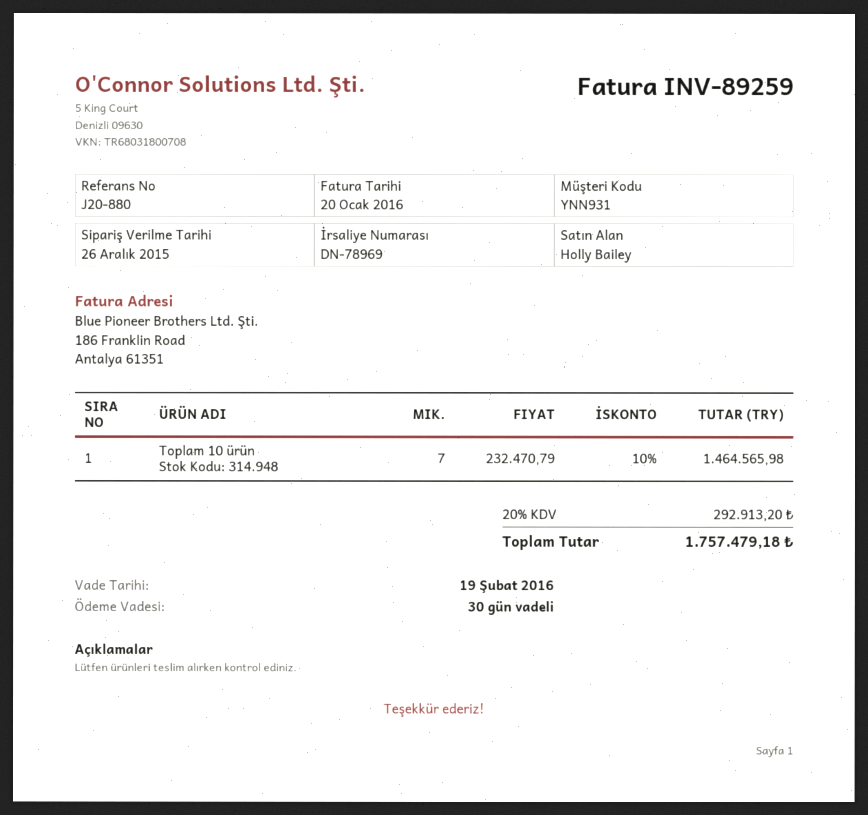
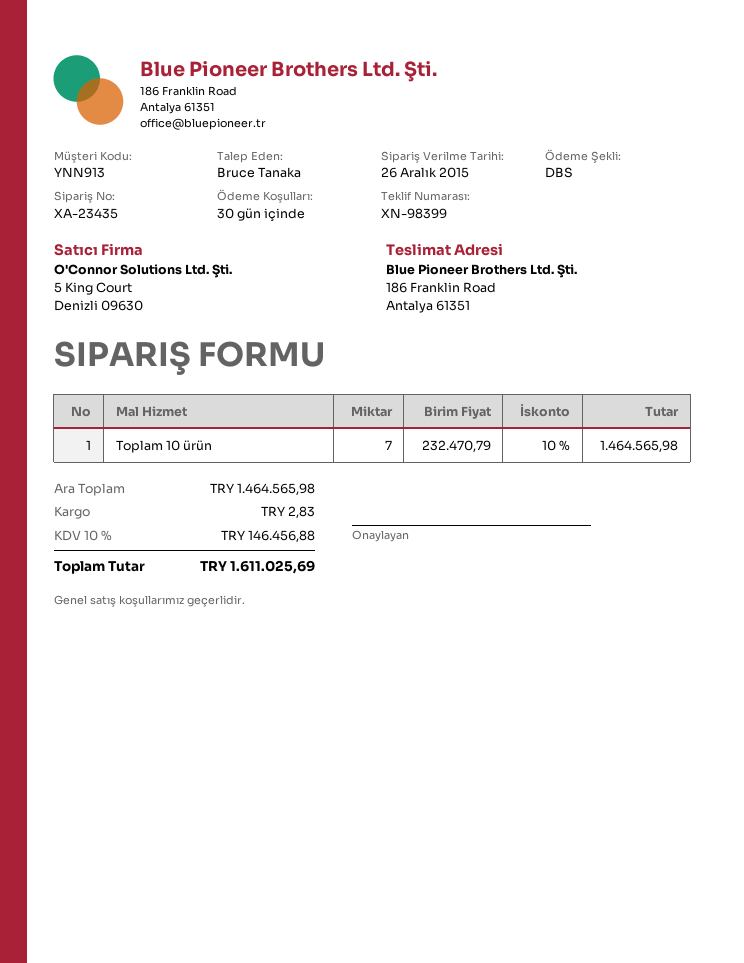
customer number: YNN931 -> YNN913
ordered by: Holly Bailey -> Bruce Tanaka
shipping: none -> 2.83
tax: 20% = 292913.20 -> 10% = 146456.88
total: 1757479.18 -> 1611025.69

